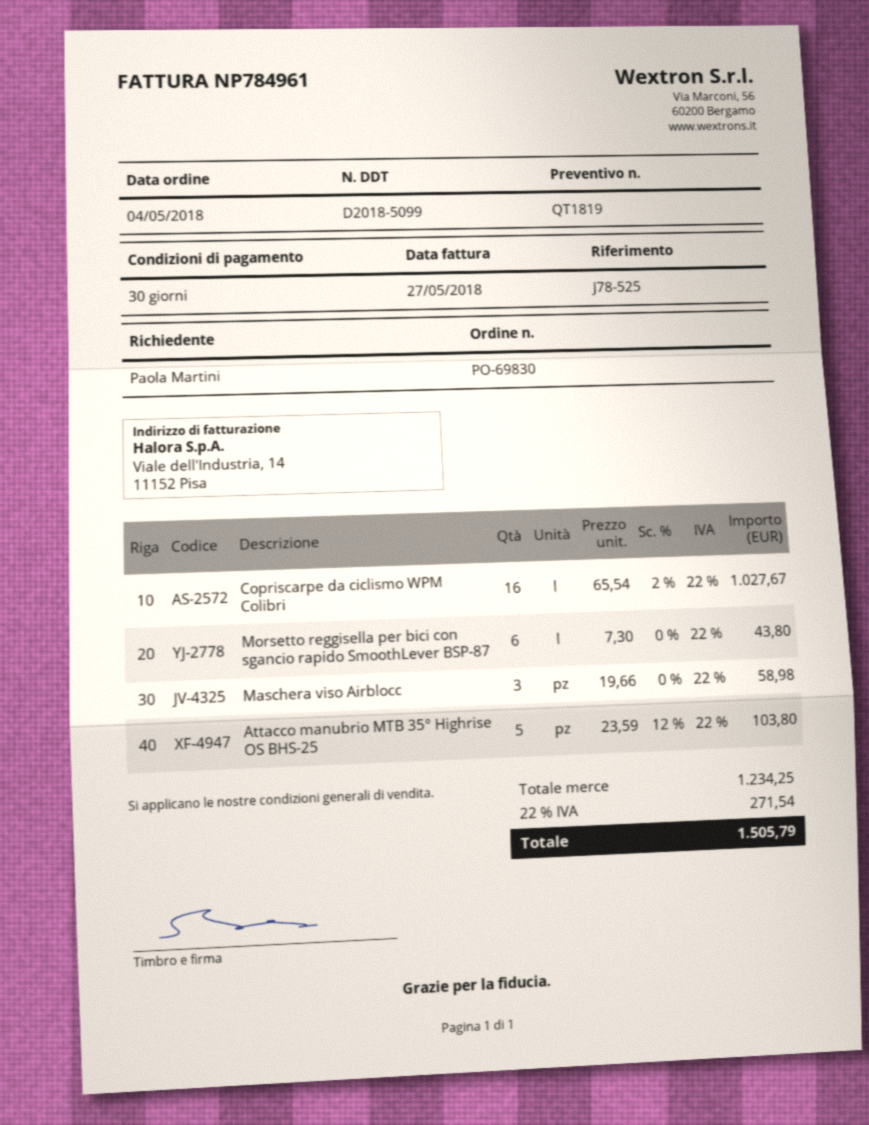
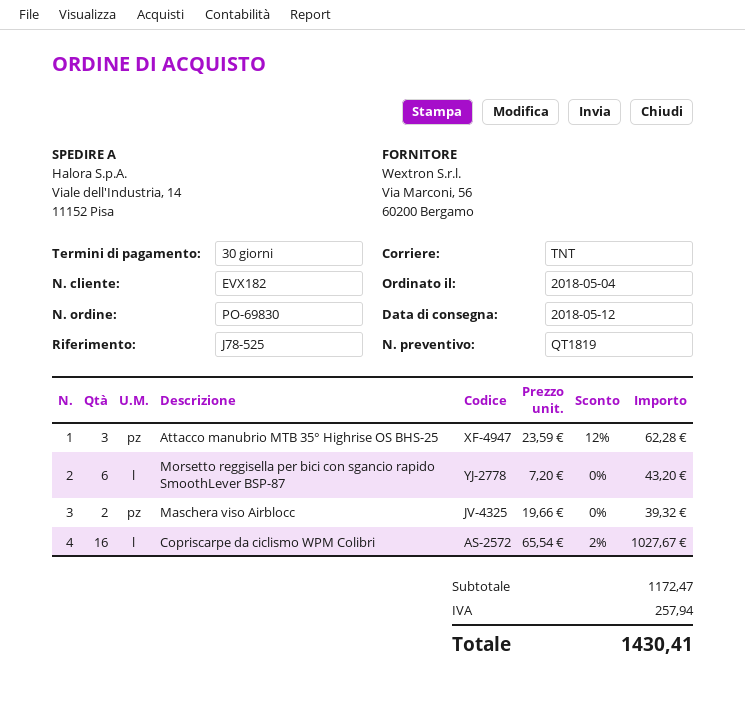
Morsetto reggisella per bici con sgancio rapido SmoothLever BSP-87: 6 x 7.30 = 43.80 -> 6 x 7.20 = 43.20
Maschera viso Airblocc: 3 x 19.66 = 58.98 -> 2 x 19.66 = 39.32
Attacco manubrio MTB 35° Highrise OS BHS-25: 5 x 23.59 - 12% = 103.80 -> 3 x 23.59 - 12% = 62.28
subtotal: 1234.25 -> 1172.47
tax: 271.54 -> 257.94
total: 1505.79 -> 1430.41

